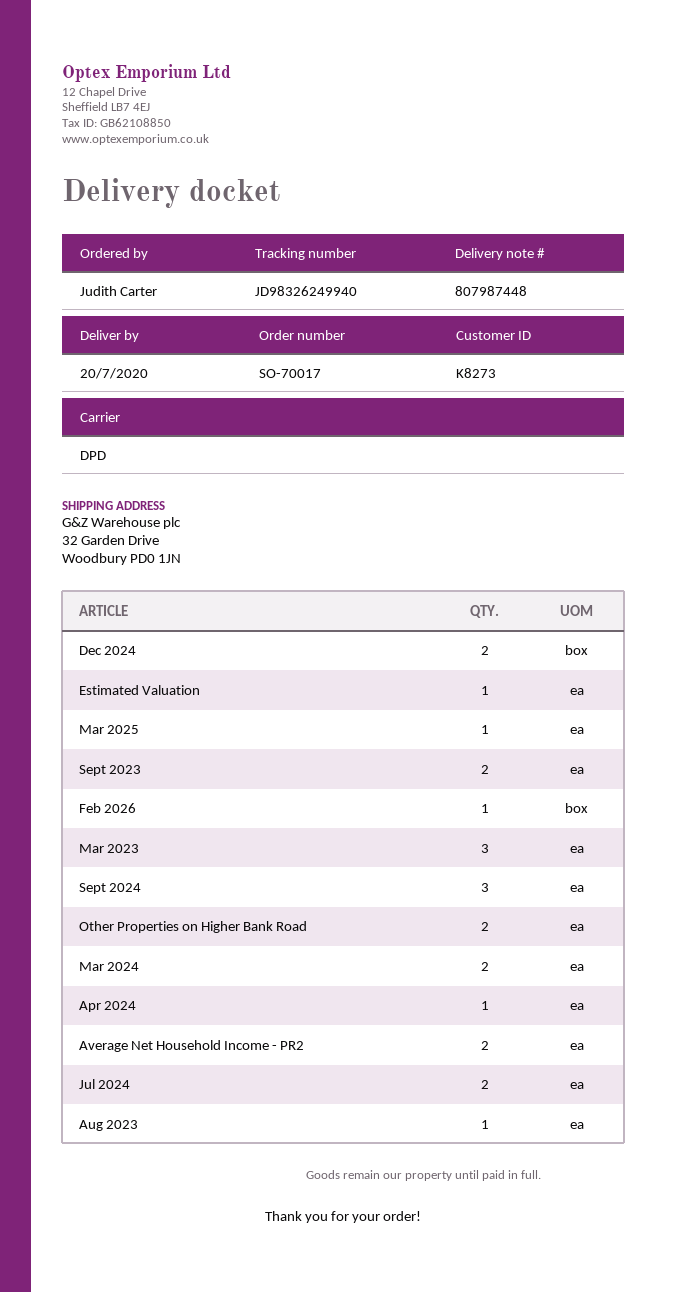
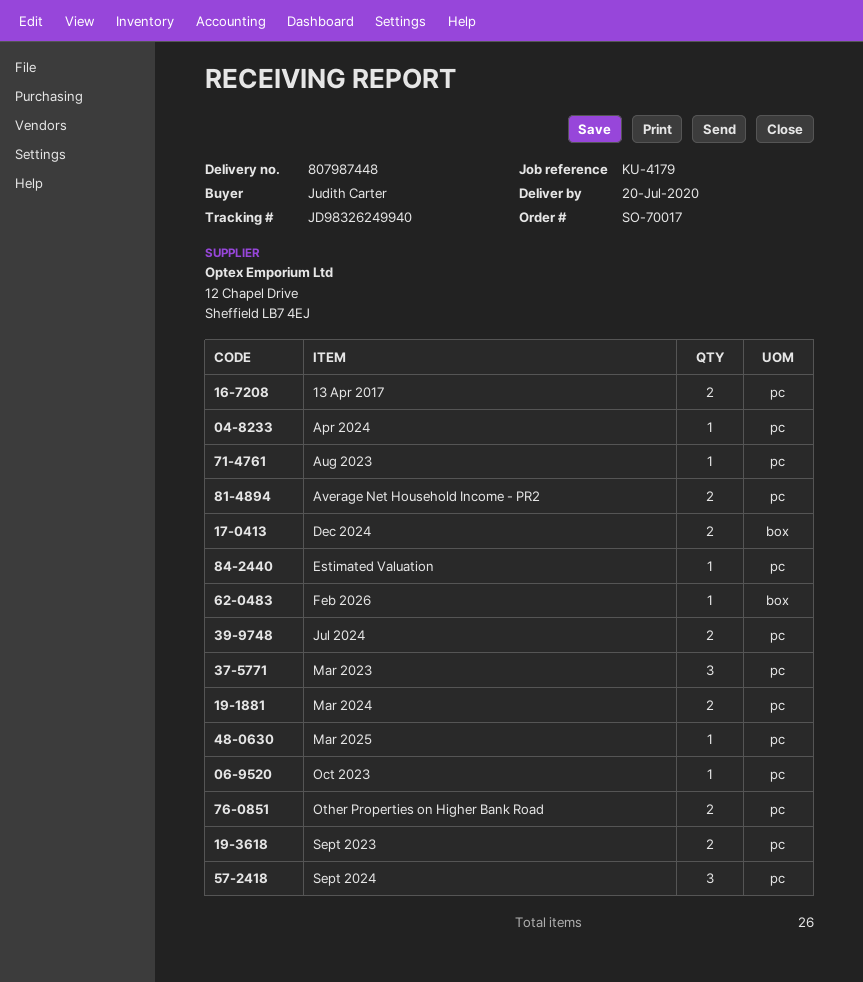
13 Apr 2017: none -> 2
Oct 2023: none -> 1

